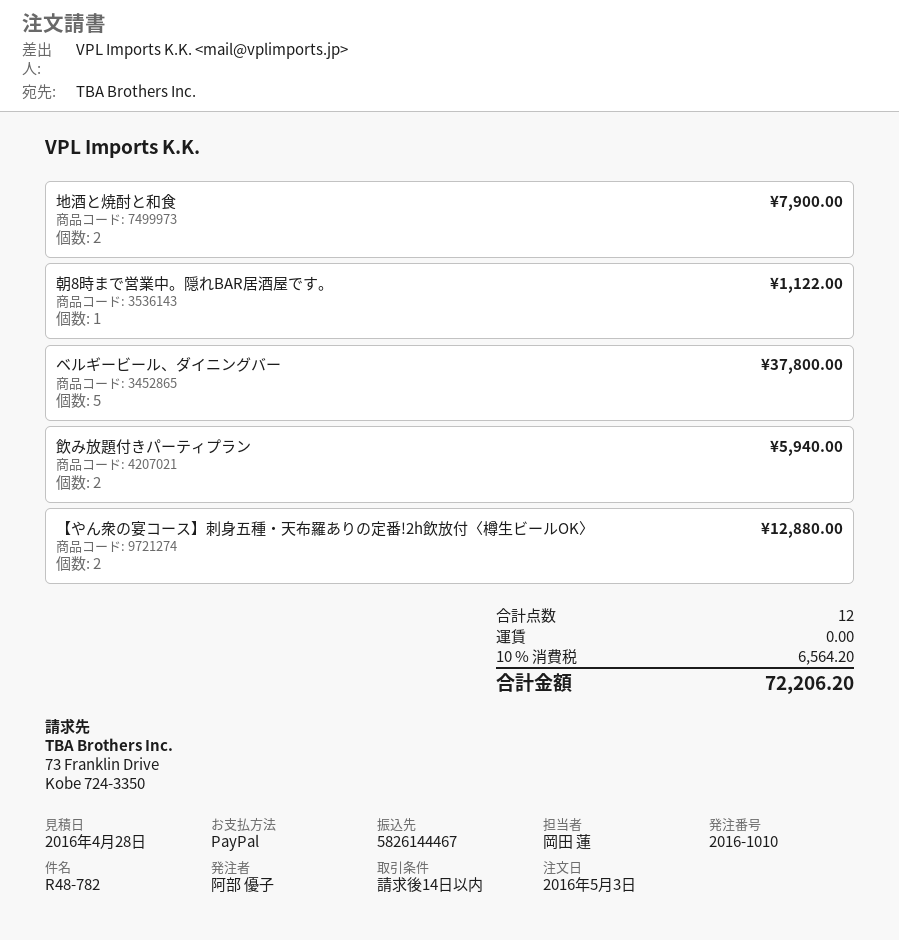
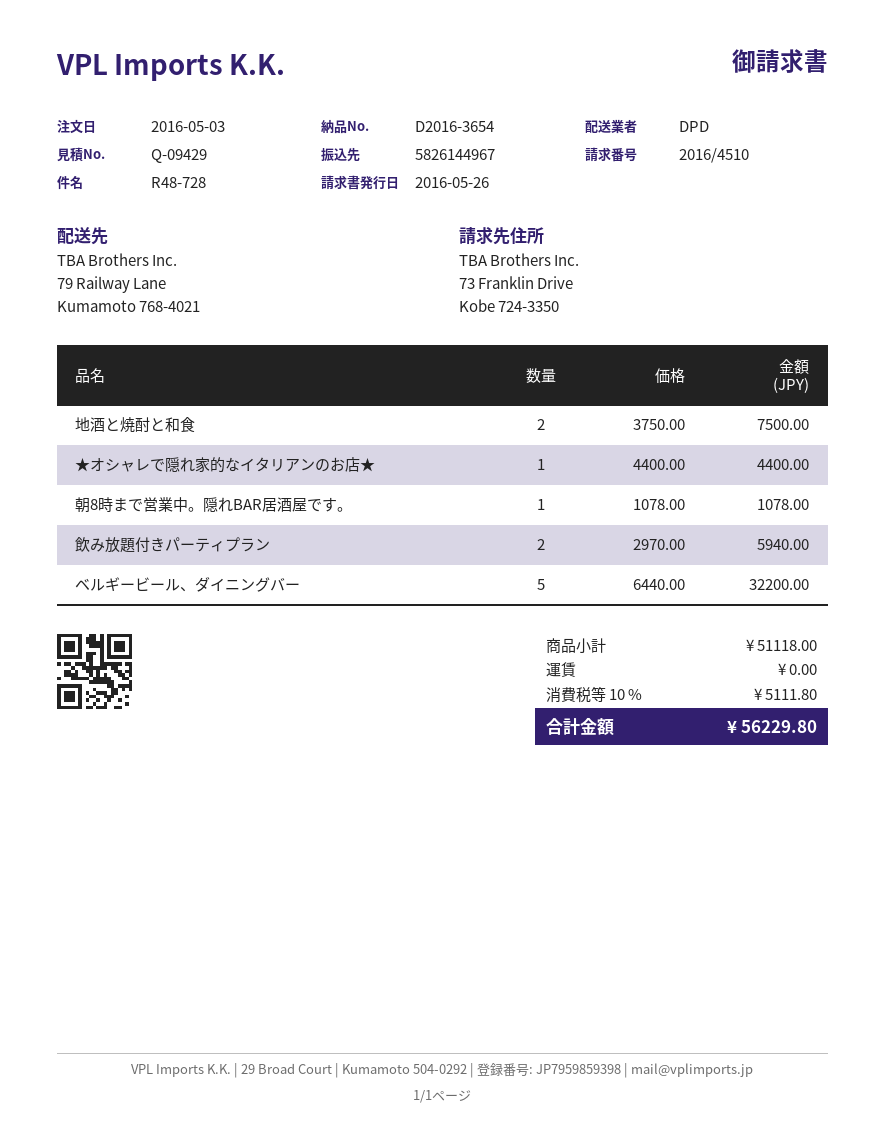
reference: R48-782 -> R48-728
bank account: 5826144467 -> 5826144967
地酒と焼酎と和食: 2 for 7900.00 -> 2 for 7500.00
朝8時まで営業中。隠れBAR居酒屋です。: 1 for 1122.00 -> 1 for 1078.00
ベルギービール、ダイニングバー: 5 for 37800.00 -> 5 for 32200.00
【やん衆の宴コース】刺身五種・天布羅ありの定番!2h飲放付〈樽生ビールOK〉: 2 for 12880.00 -> none
★オシャレで隠れ家的なイタリアンのお店★: none -> 1 for 4400.00
tax: 10% = 6564.20 -> 10% = 5111.80
total: 72206.20 -> 56229.80

